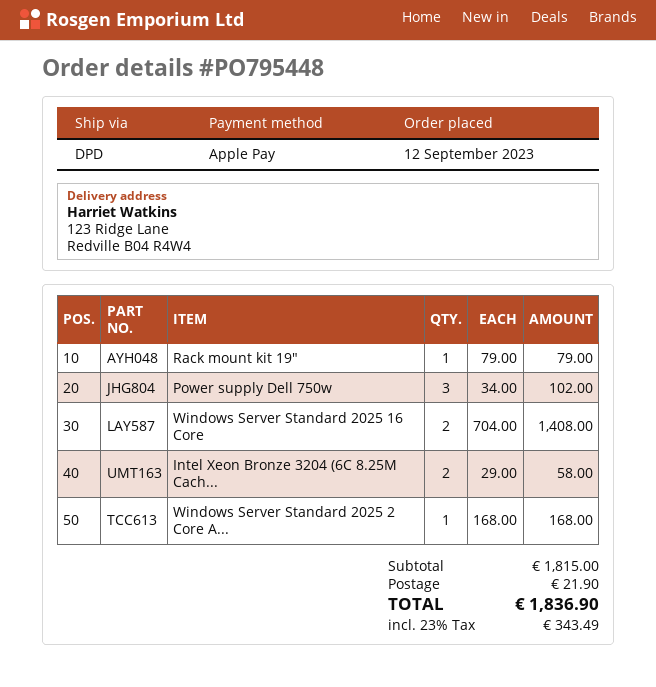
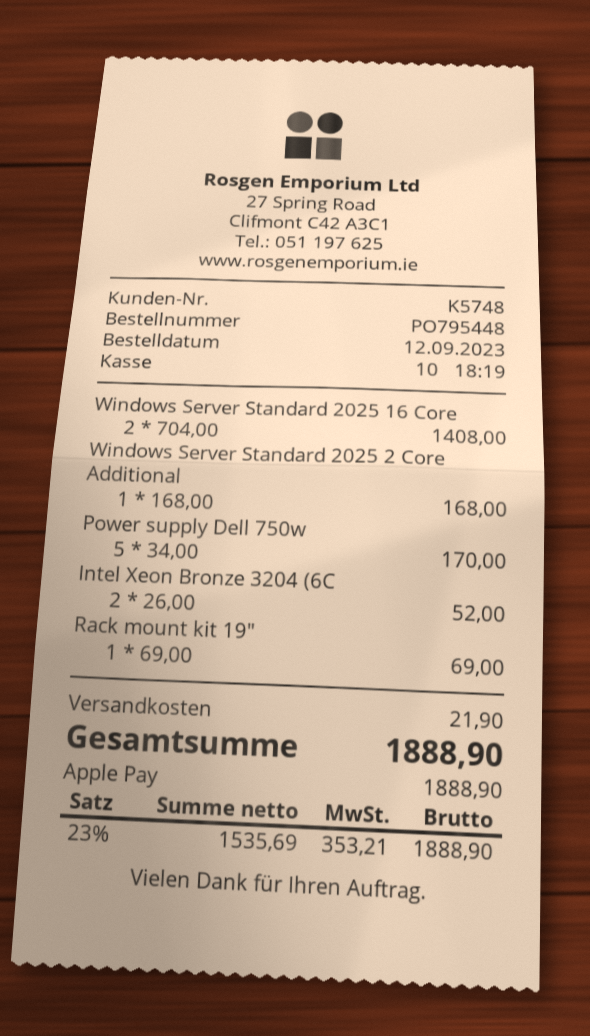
Rack mount kit 19": 1 x 79.00 = 79.00 -> 1 x 69.00 = 69.00
Power supply Dell 750w: 3 x 34.00 = 102.00 -> 5 x 34.00 = 170.00
Intel Xeon Bronze 3204 (6С 8.25M Cach...: 2 x 29.00 = 58.00 -> 2 x 26.00 = 52.00
tax: 23% = 343.49 -> 23% = 353.21
total: 1836.90 -> 1888.90

